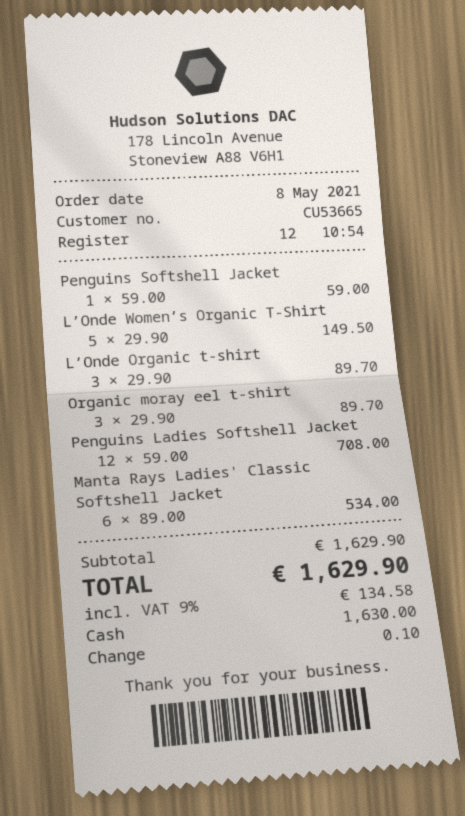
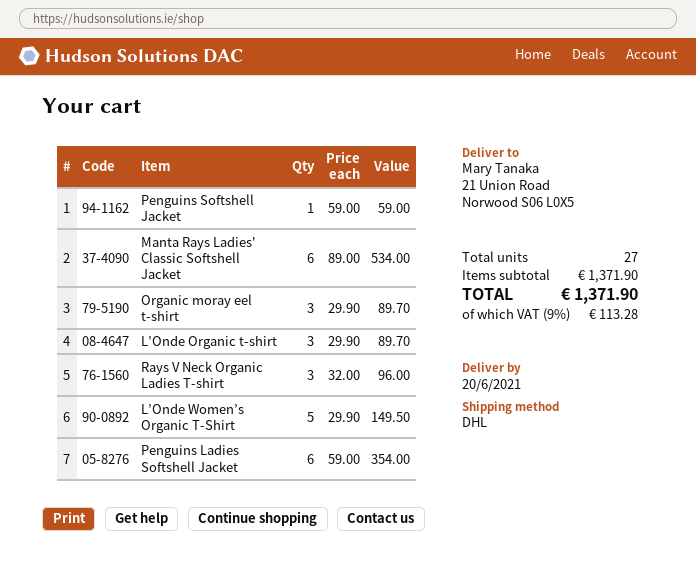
Penguins Ladies Softshell Jacket: 12 x 59.00 = 708.00 -> 6 x 59.00 = 354.00
Rays V Neck Organic Ladies T-shirt: none -> 3 x 32.00 = 96.00
subtotal: 1629.90 -> 1371.90
tax: 9% = 134.58 -> 9% = 113.28
total: 1629.90 -> 1371.90

